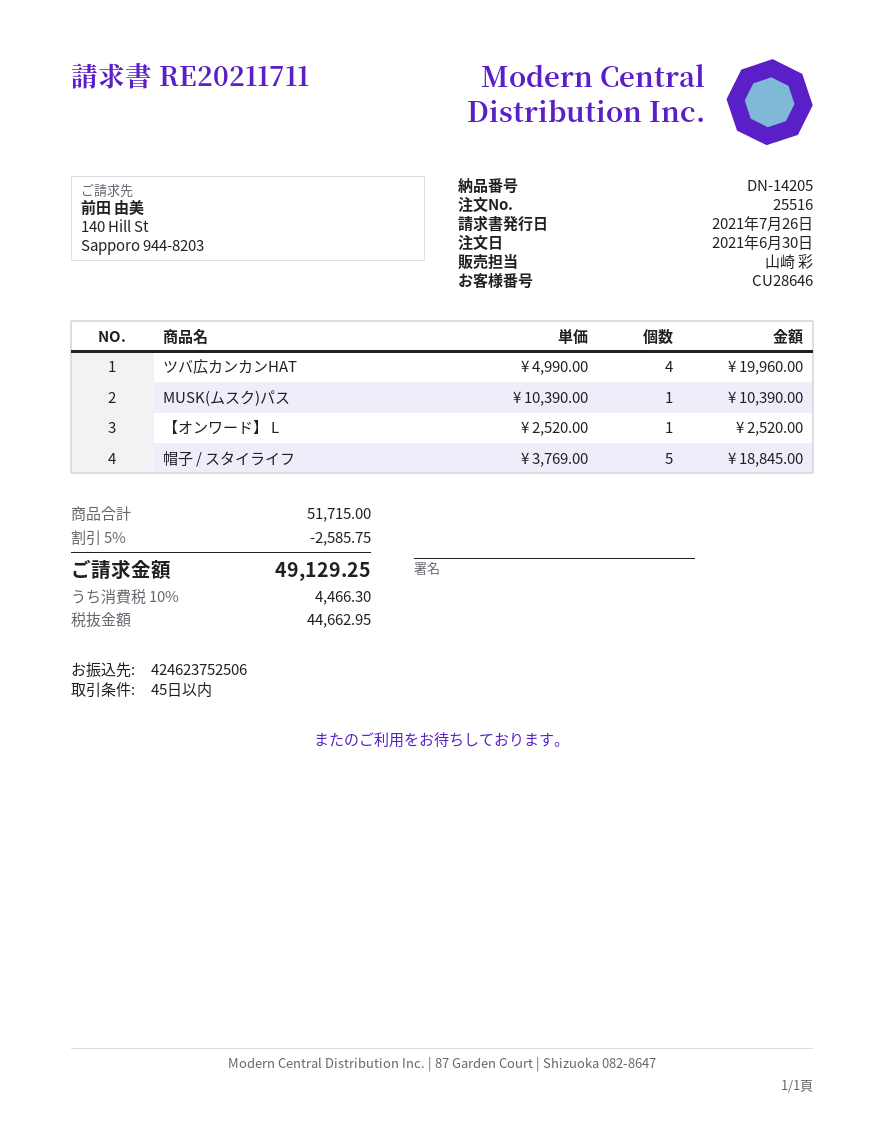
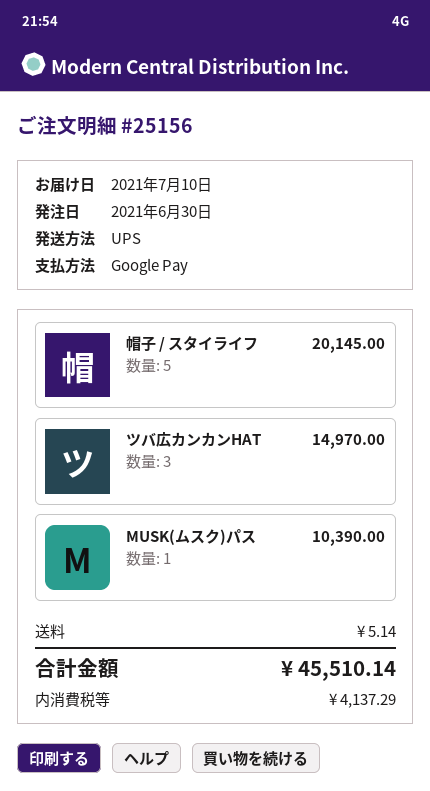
order number: 25516 -> 25156
ツバ広カンカンHAT: 4 for 19960.00 -> 3 for 14970.00
【オンワード】 L: 1 for 2520.00 -> none
帽子 / スタイライフ: 5 for 18845.00 -> 5 for 20145.00
discount: 5% = 2585.75 -> none
shipping: none -> 5.14
tax: 4466.30 -> 4137.29
total: 49129.25 -> 45510.14

